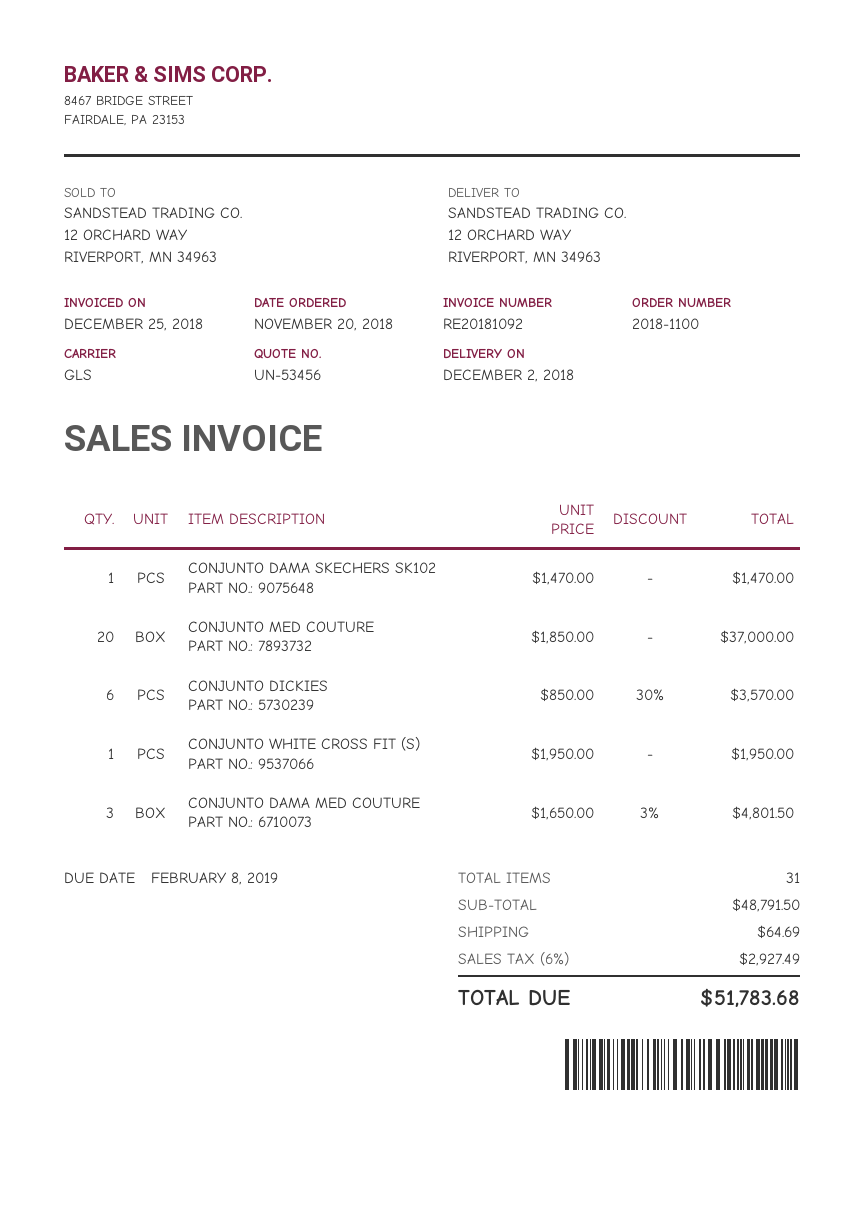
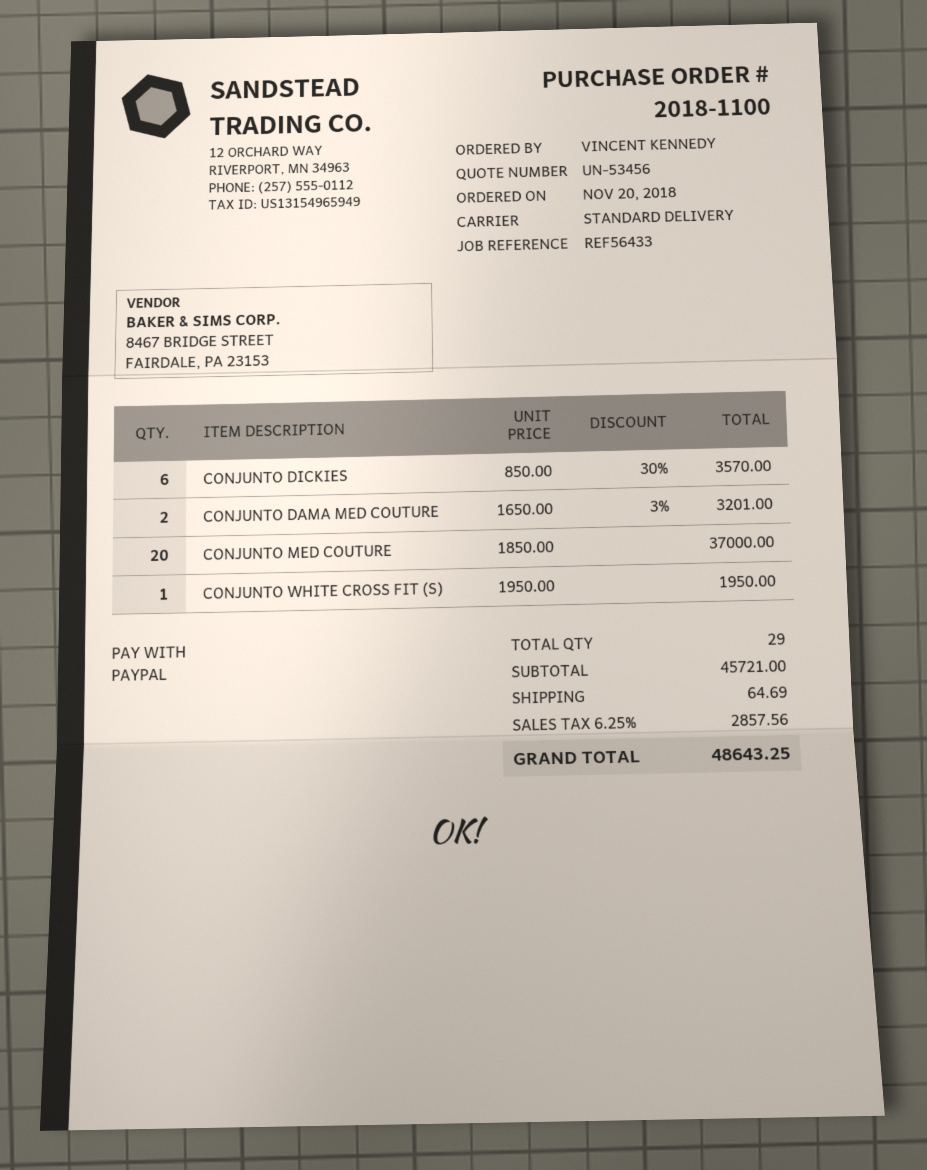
shipping method: GLS -> standard
CONJUNTO DAMA SKECHERS SK102: 1 x 1470.00 = 1470.00 -> none
CONJUNTO DAMA MED COUTURE: 3 x 1650.00 - 3% = 4801.50 -> 2 x 1650.00 - 3% = 3201.00
total quantity: 31 -> 29
subtotal: 48791.50 -> 45721.00
tax: 6% = 2927.49 -> 6.25% = 2857.56
total: 51783.68 -> 48643.25

